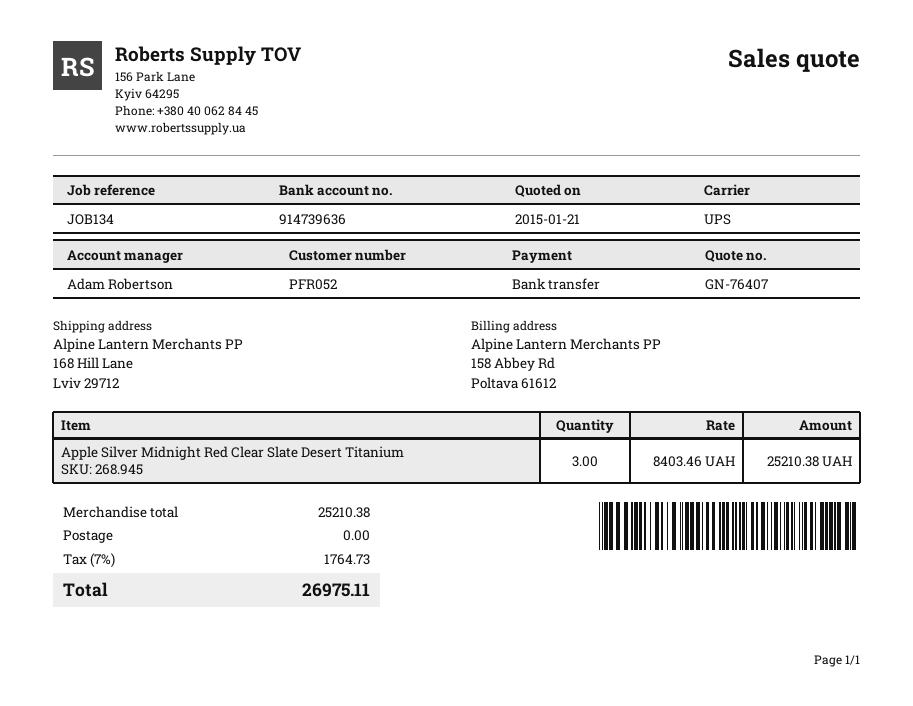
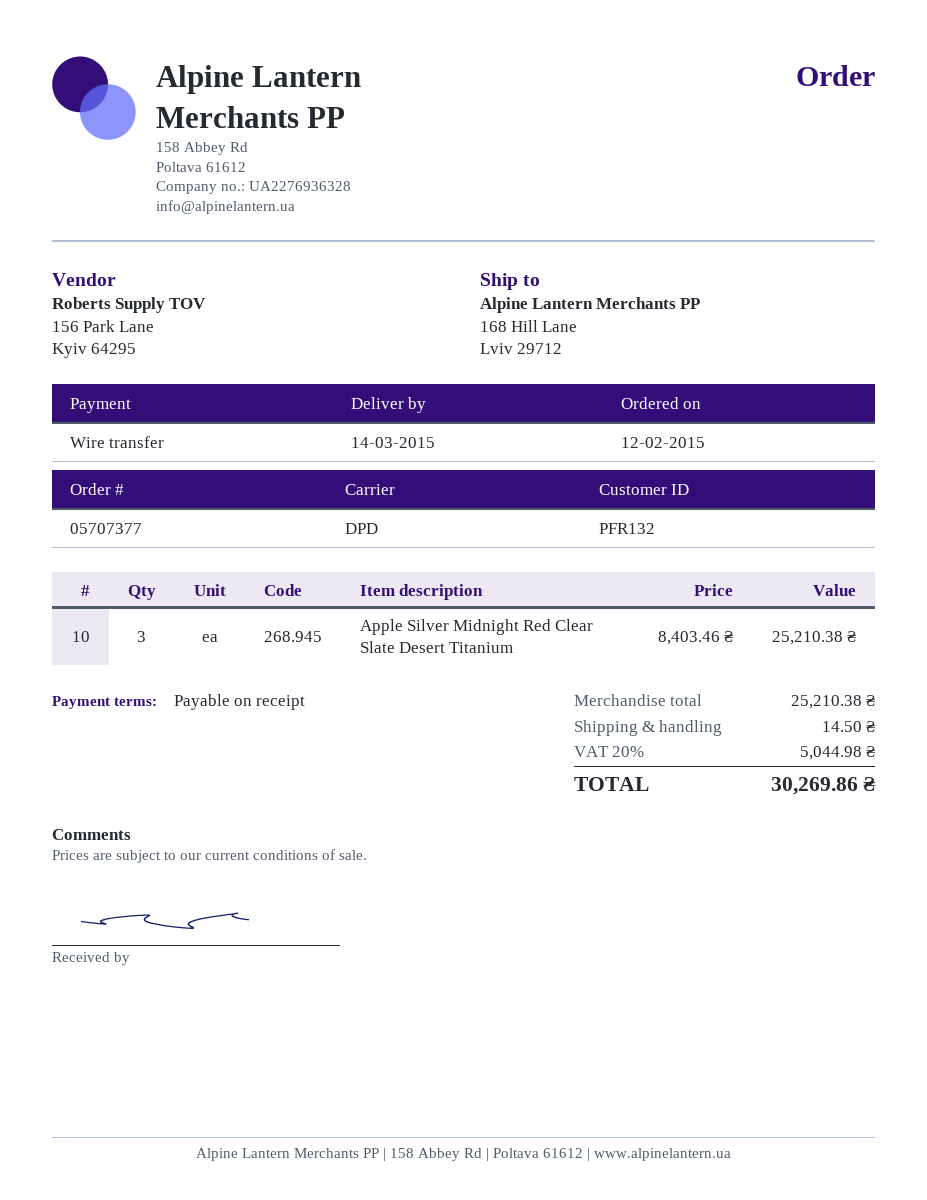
customer number: PFR052 -> PFR132
shipping method: UPS -> DPD
shipping: 0.00 -> 14.50
tax: 7% = 1764.73 -> 20% = 5044.98
total: 26975.11 -> 30269.86

